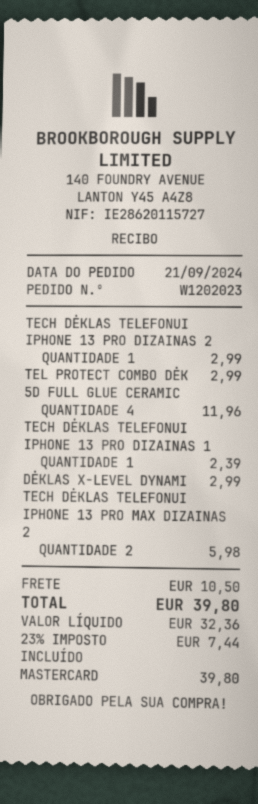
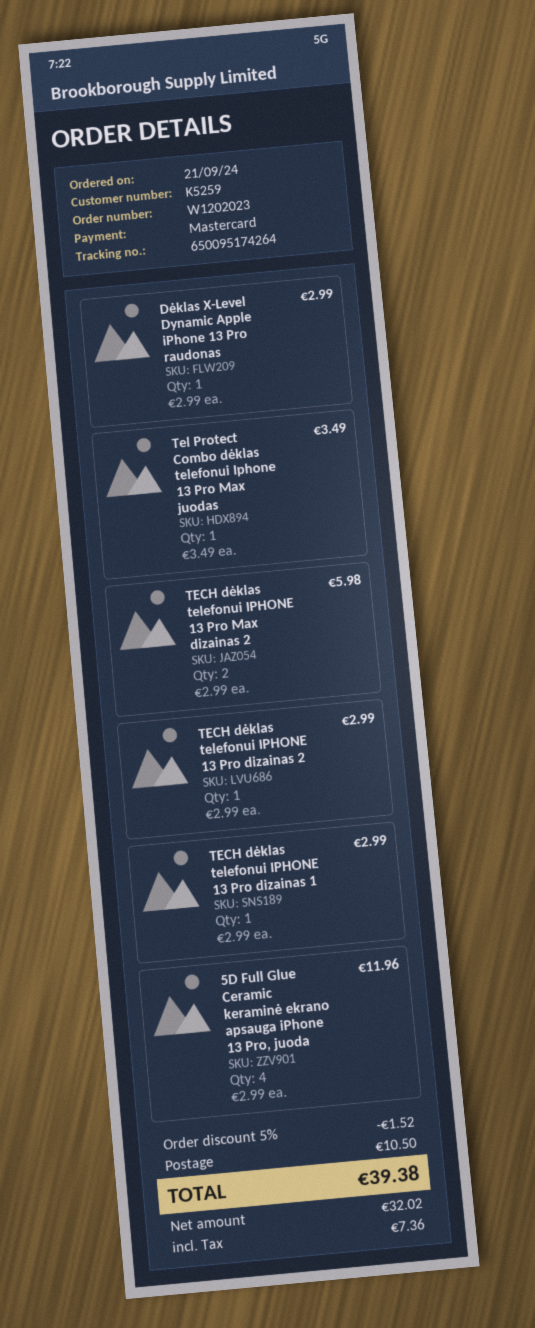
TEL PROTECT COMBO DĖK: 1 for 2.99 -> 1 for 3.49
TECH DĖKLAS TELEFONUI IPHONE 13 PRO DIZAINAS 1: 1 for 2.39 -> 1 for 2.99
discount: none -> 5% = 1.52
net: 32.36 -> 32.02
tax: 7.44 -> 7.36
total: 39.80 -> 39.38

